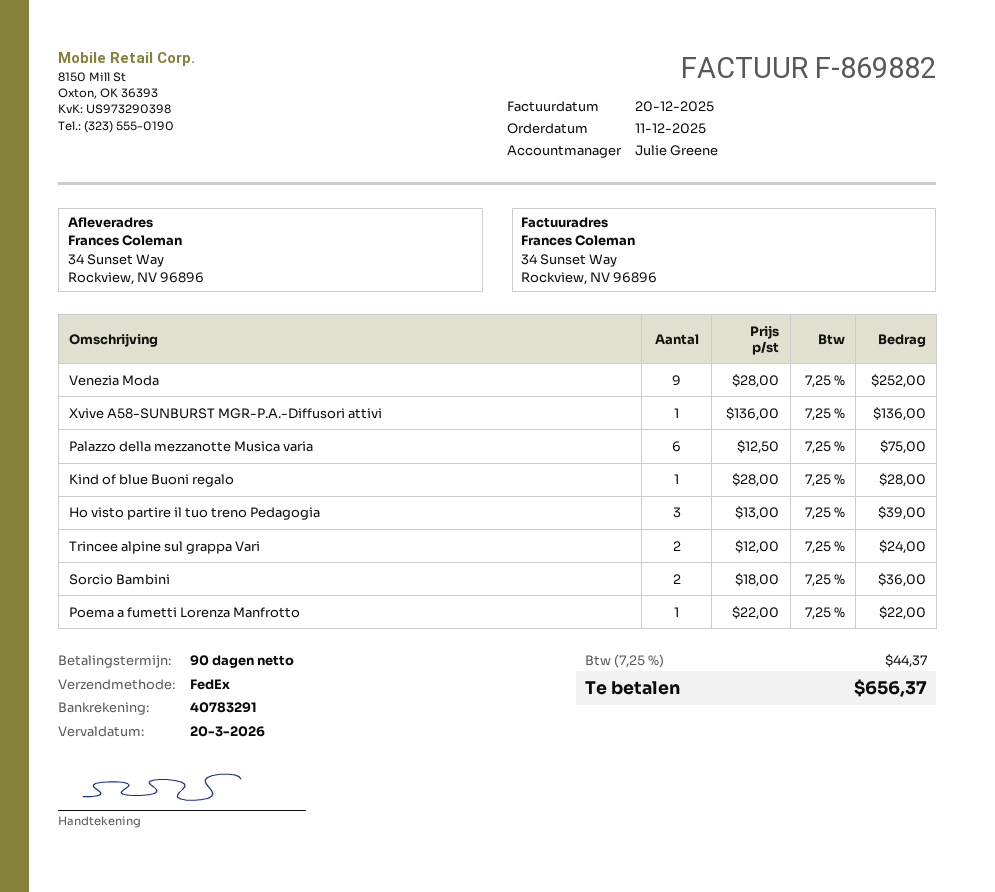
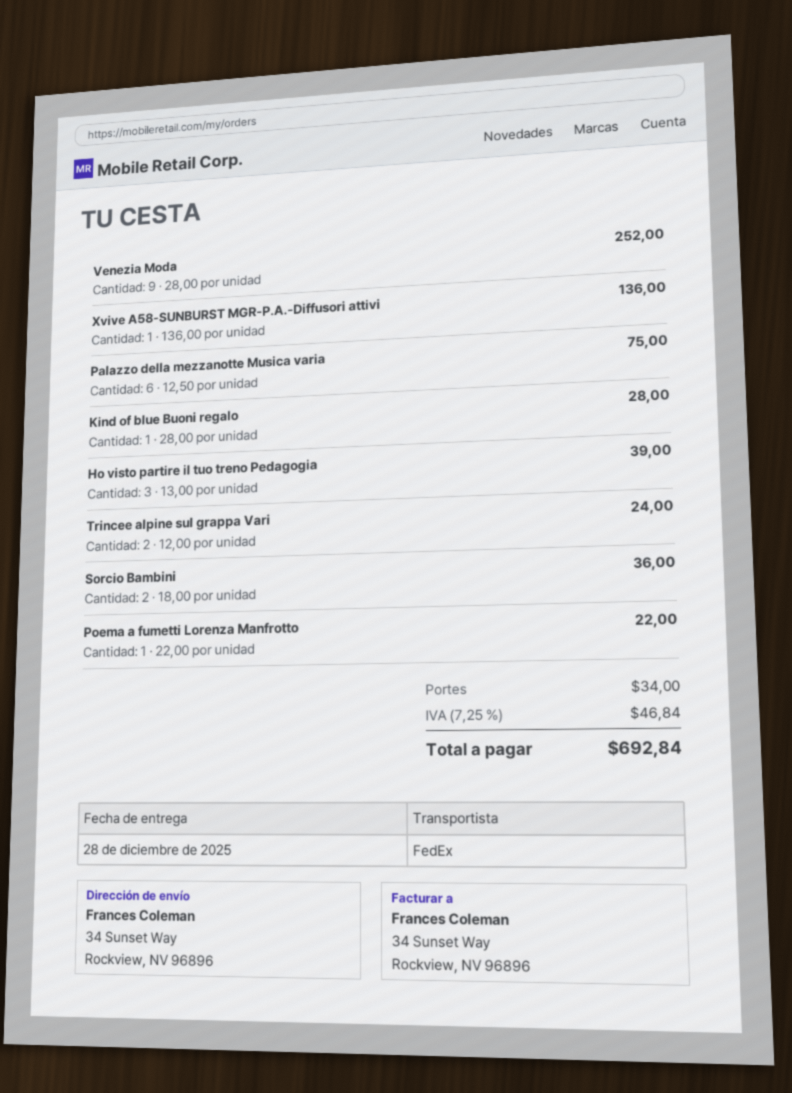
shipping: none -> 34.00
tax: 7.25% = 44.37 -> 7.25% = 46.84
total: 656.37 -> 692.84

